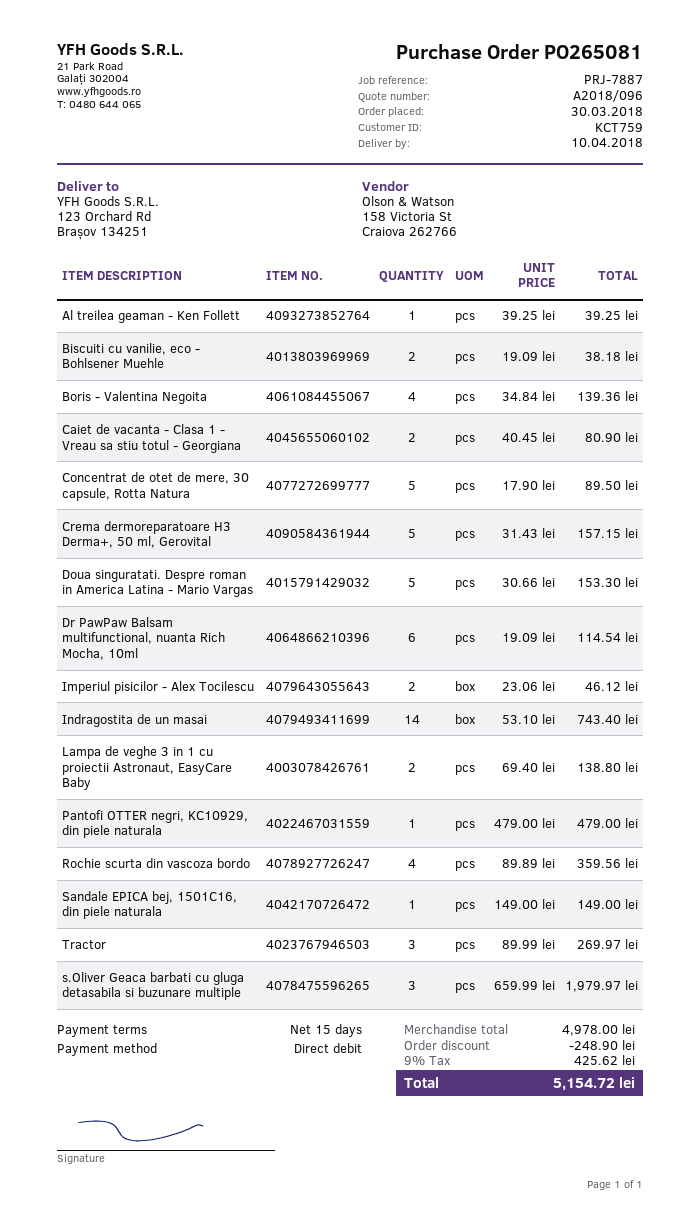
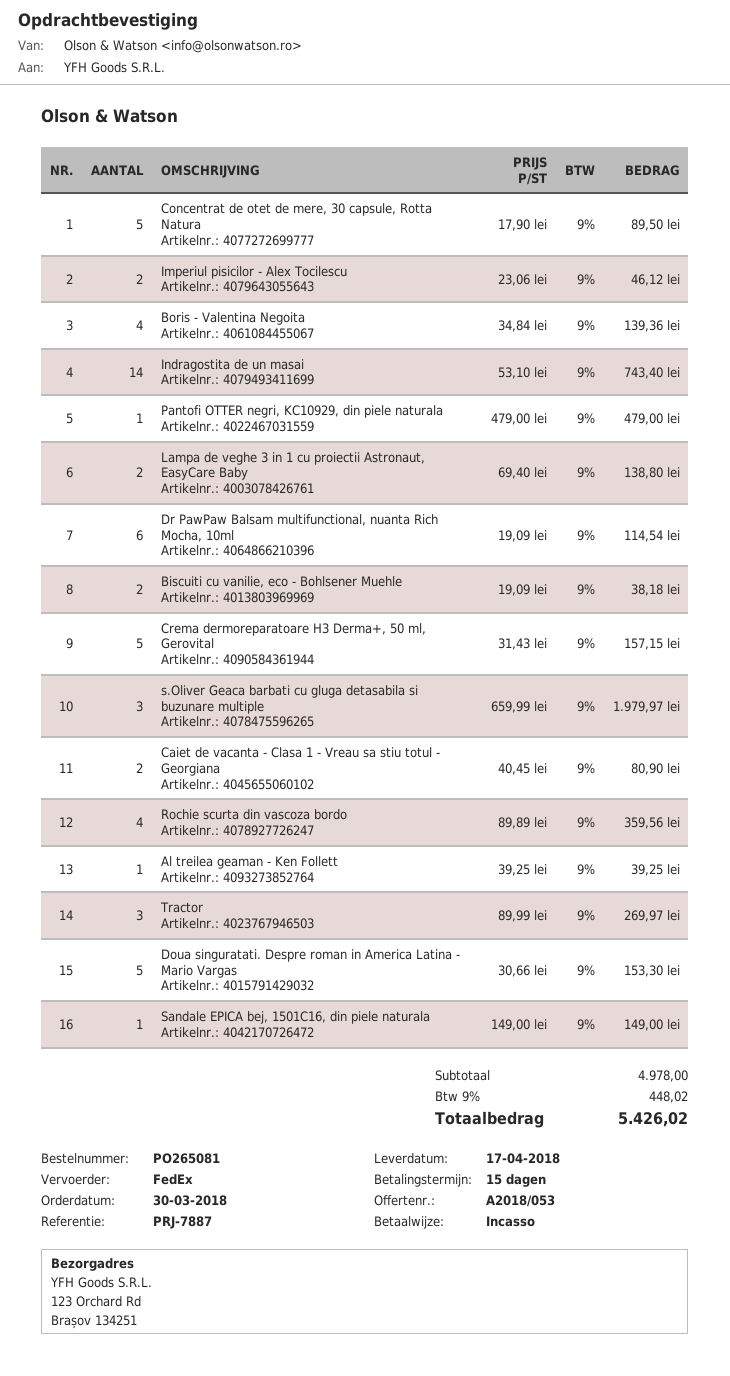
quote number: A2018/096 -> A2018/053
delivery date: 2018-04-10 -> 2018-04-17
discount: 248.90 -> none
tax: 9% = 425.62 -> 9% = 448.02
total: 5154.72 -> 5426.02

